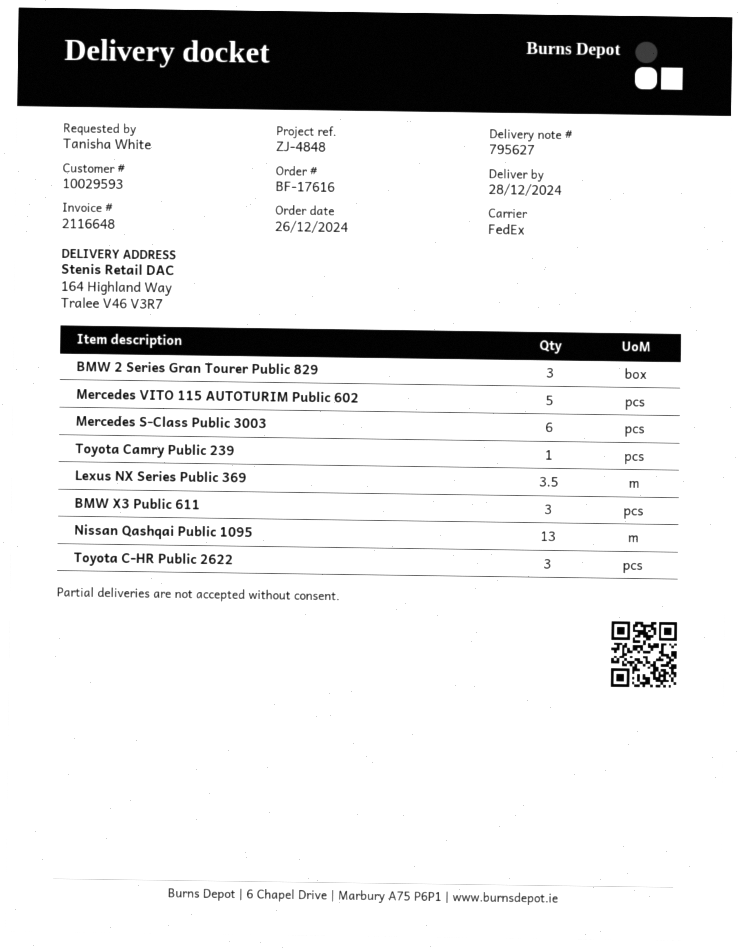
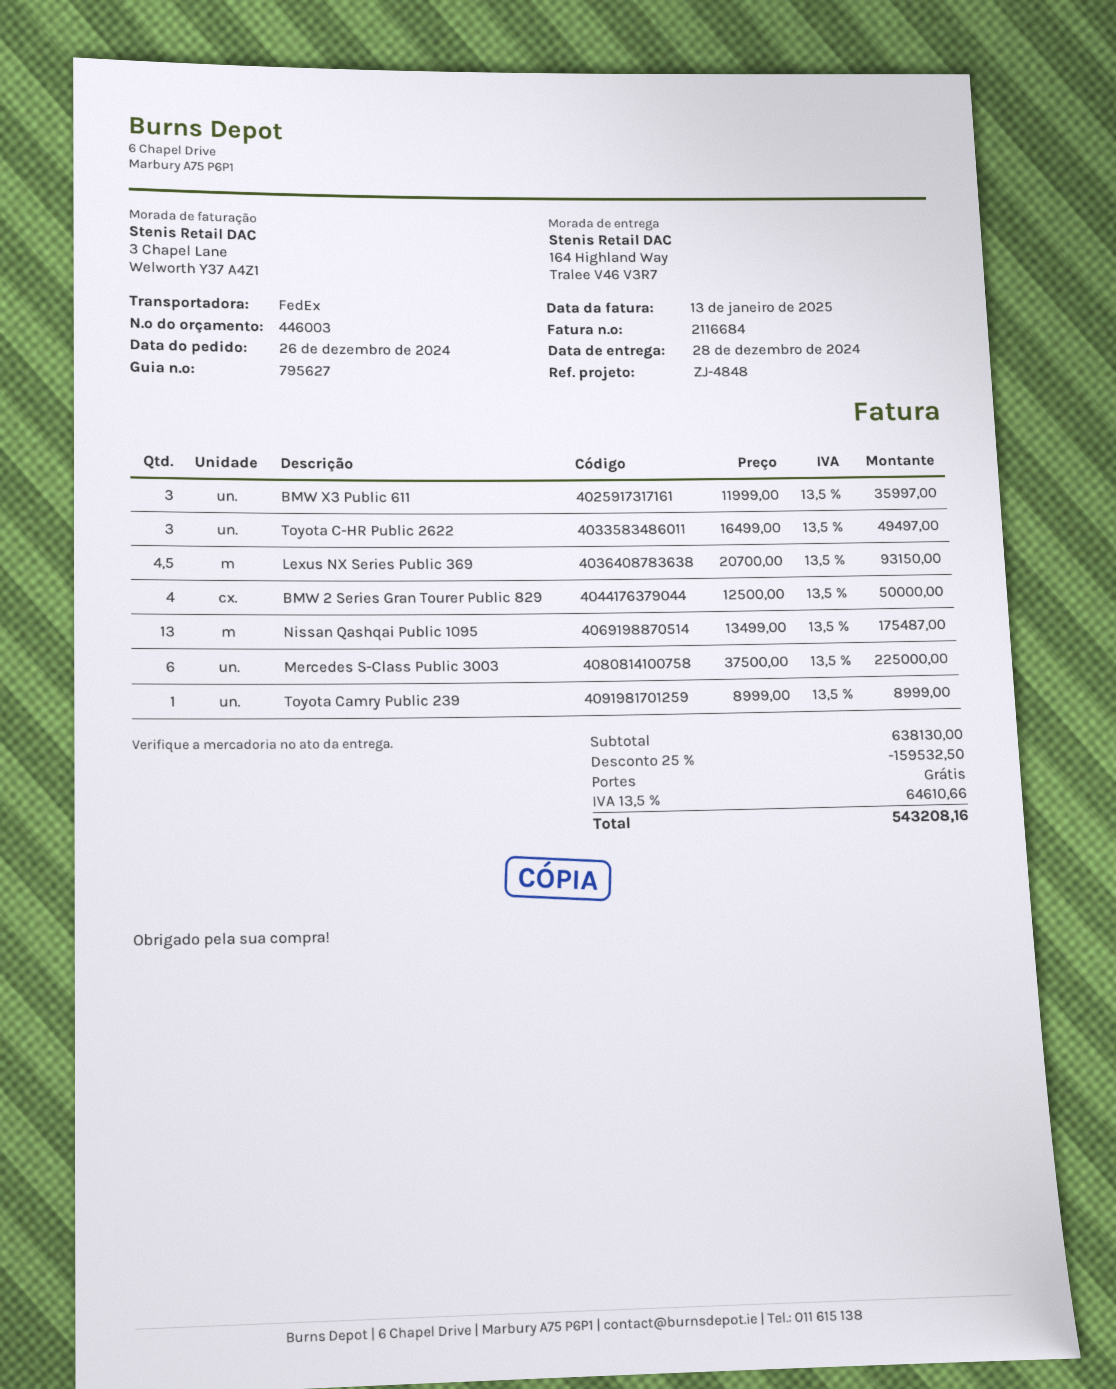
invoice number: 2116648 -> 2116684
BMW 2 Series Gran Tourer Public 829: 3 -> 4
Mercedes VITO 115 AUTOTURIM Public 602: 5 -> none
Lexus NX Series Public 369: 3.5 -> 4.5

